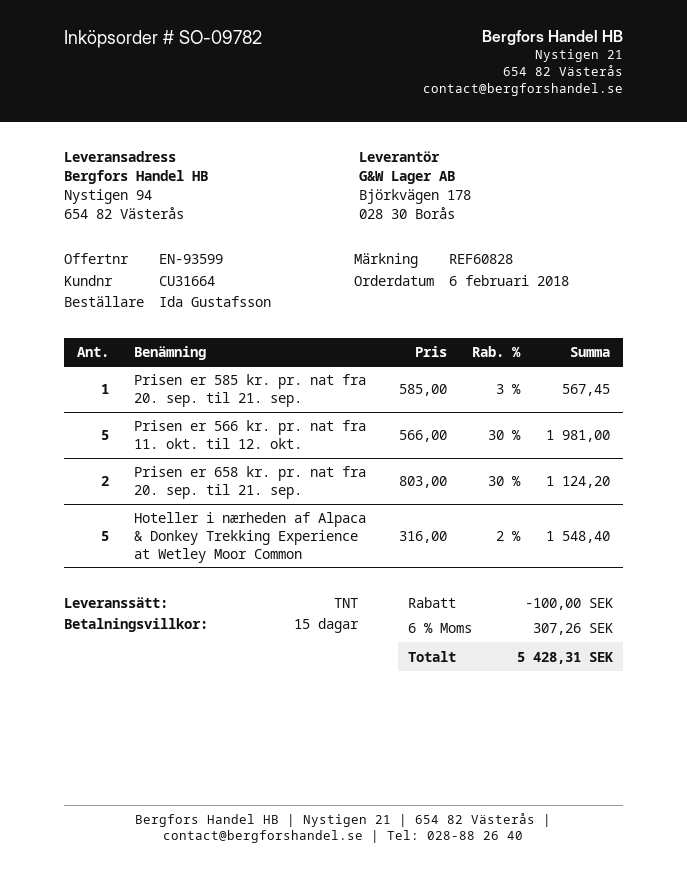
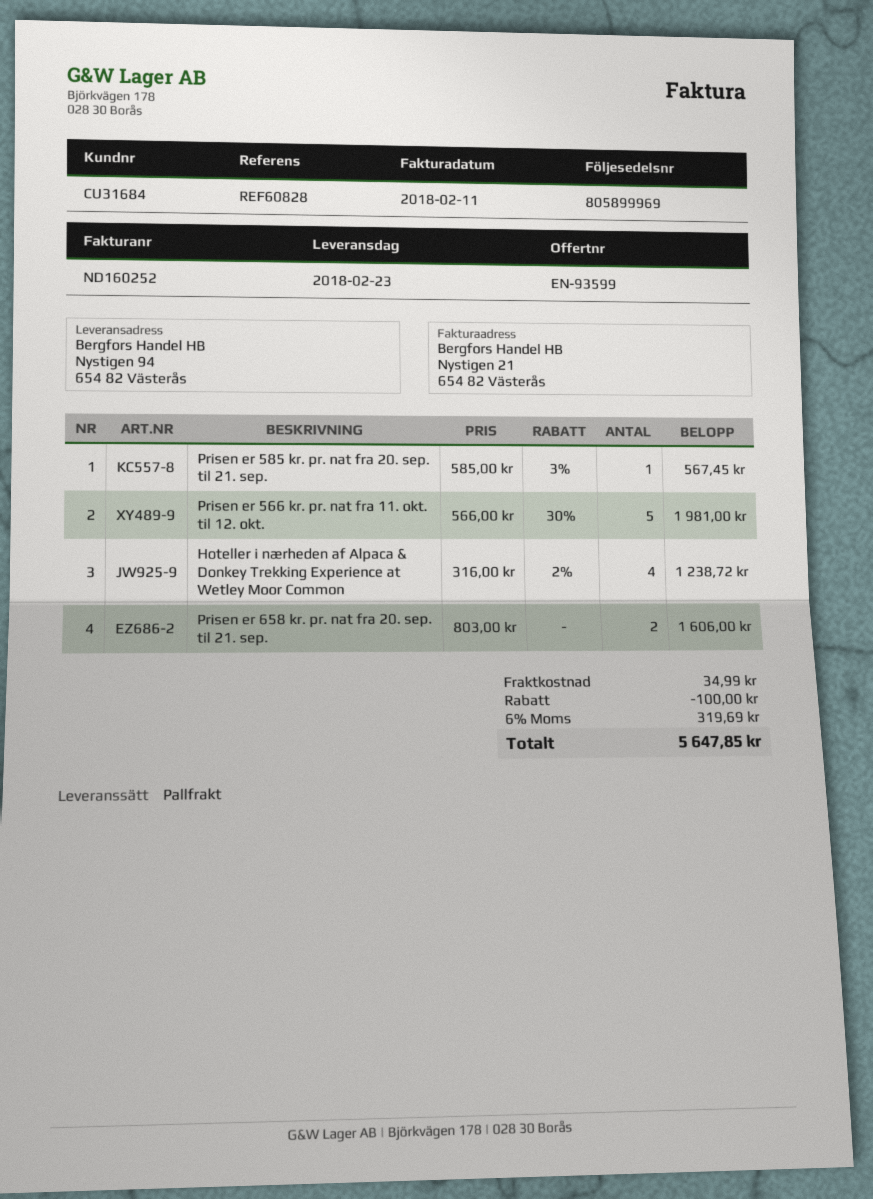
customer number: CU31664 -> CU31684
shipping method: TNT -> pallet freight
Prisen er 658 kr. pr. nat fra 20. sep. til 21. sep.: 2 x 803.00 - 30% = 1124.20 -> 2 x 803.00 = 1606.00
Hoteller i nærheden af Alpaca & Donkey Trekking Experience at Wetley Moor Common: 5 x 316.00 - 2% = 1548.40 -> 4 x 316.00 - 2% = 1238.72
shipping: none -> 34.99
tax: 6% = 307.26 -> 6% = 319.69
total: 5428.31 -> 5647.85

